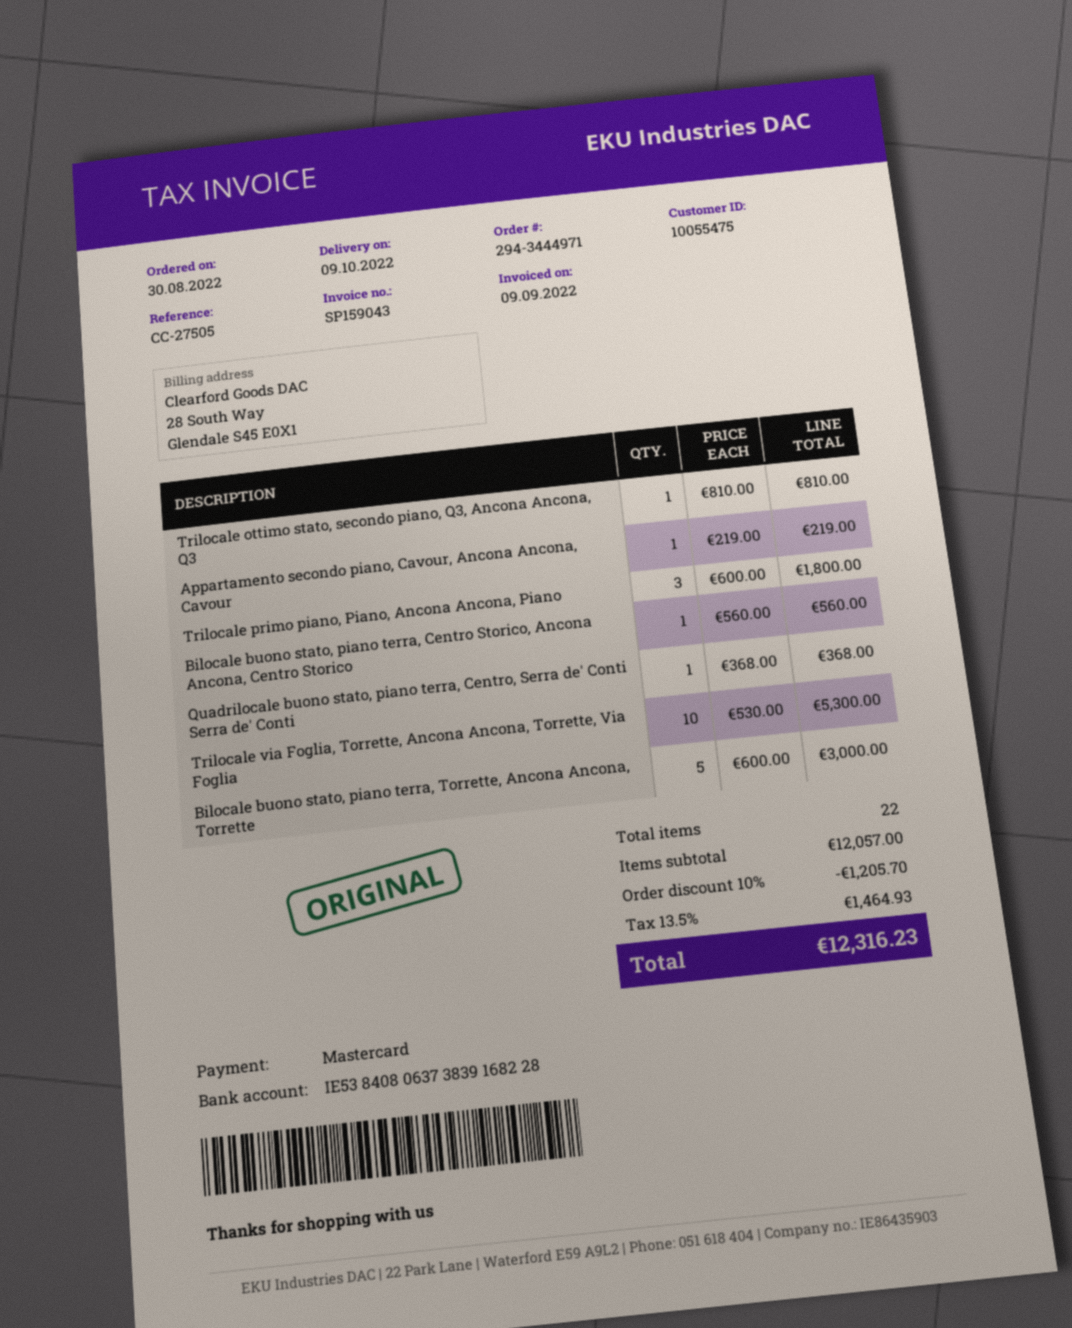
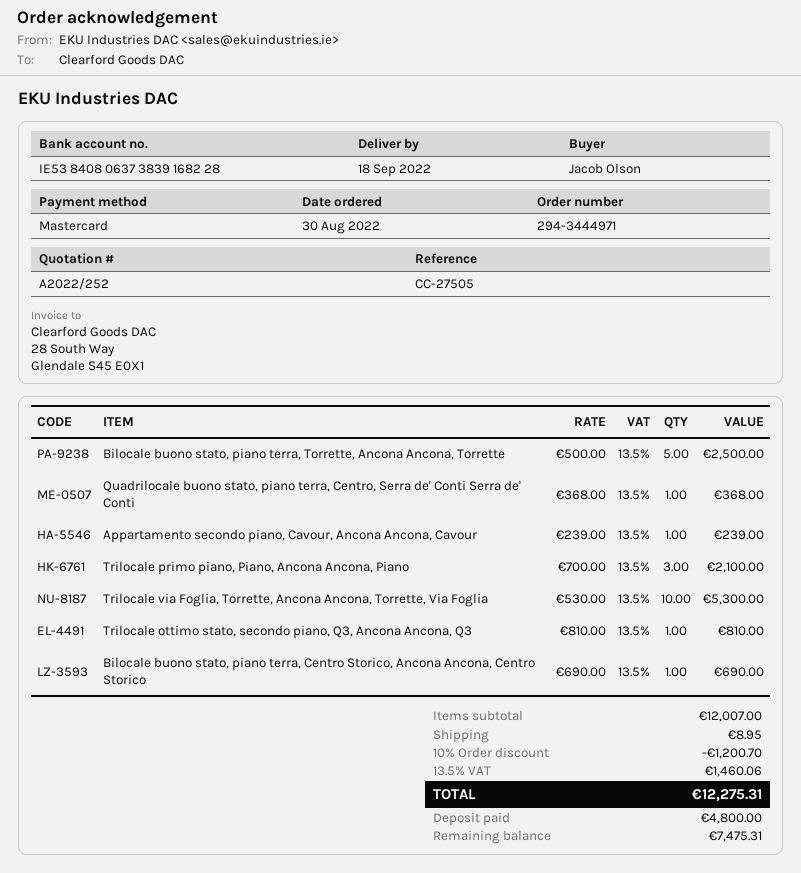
delivery date: 2022-10-09 -> 2022-09-18
Appartamento secondo piano, Cavour, Ancona Ancona, Cavour: 1 x 219.00 = 219.00 -> 1 x 239.00 = 239.00
Trilocale primo piano, Piano, Ancona Ancona, Piano: 3 x 600.00 = 1800.00 -> 3 x 700.00 = 2100.00
Bilocale buono stato, piano terra, Centro Storico, Ancona Ancona, Centro Storico: 1 x 560.00 = 560.00 -> 1 x 690.00 = 690.00
Bilocale buono stato, piano terra, Torrette, Ancona Ancona, Torrette: 5 x 600.00 = 3000.00 -> 5 x 500.00 = 2500.00
subtotal: 12057.00 -> 12007.00
discount: 10% = 1205.70 -> 10% = 1200.70
shipping: none -> 8.95
tax: 13.5% = 1464.93 -> 13.5% = 1460.06
total: 12316.23 -> 12275.31

